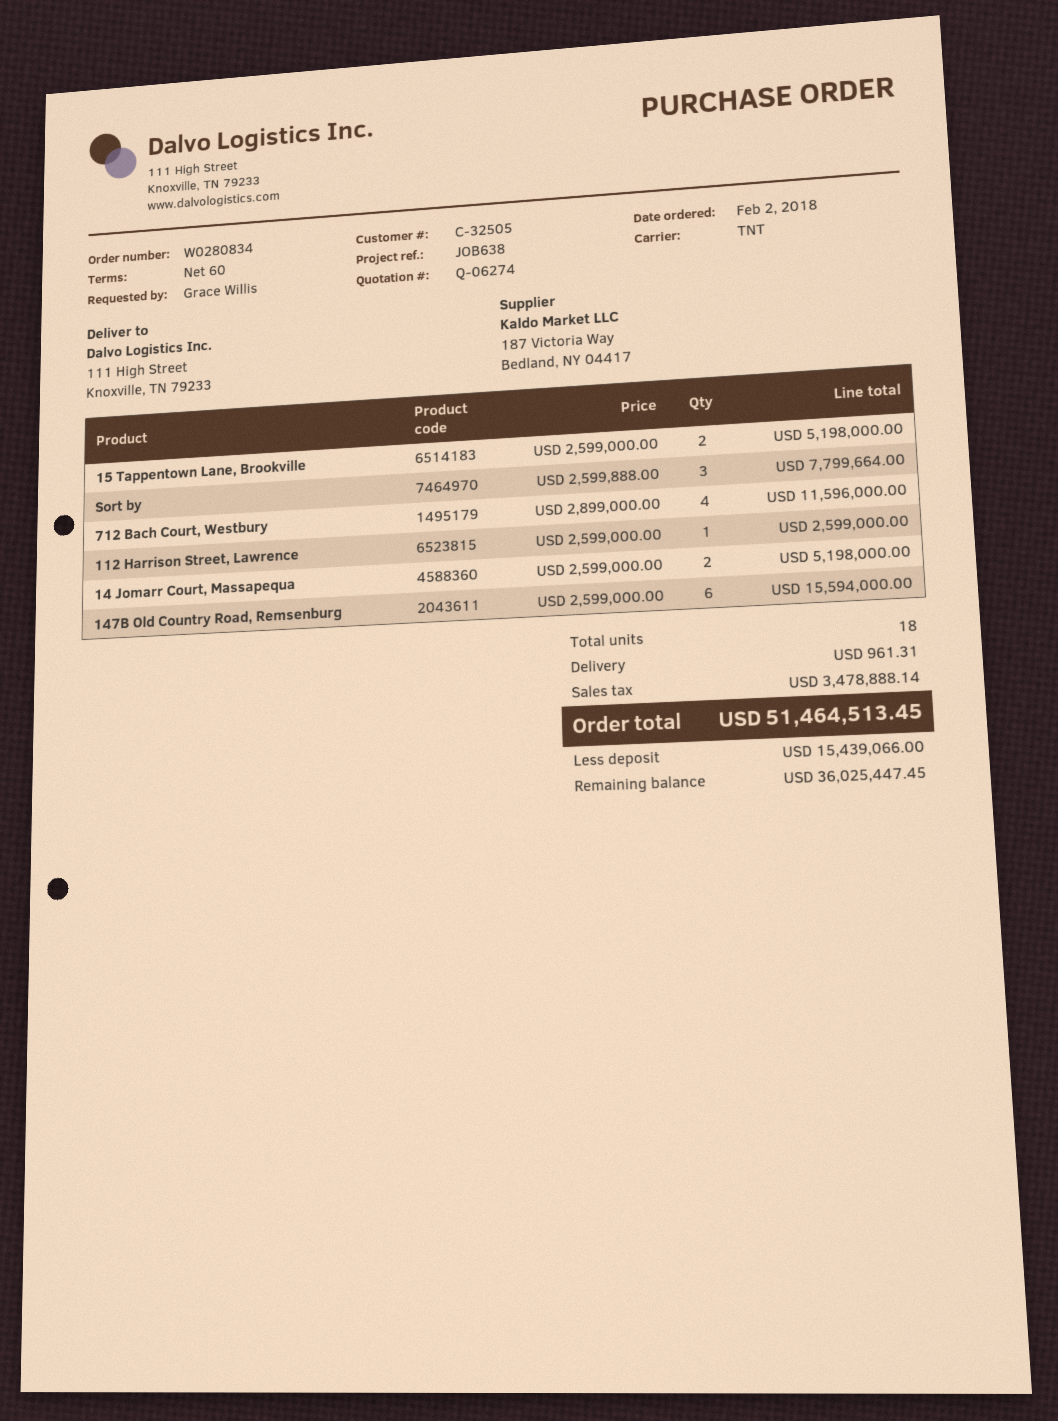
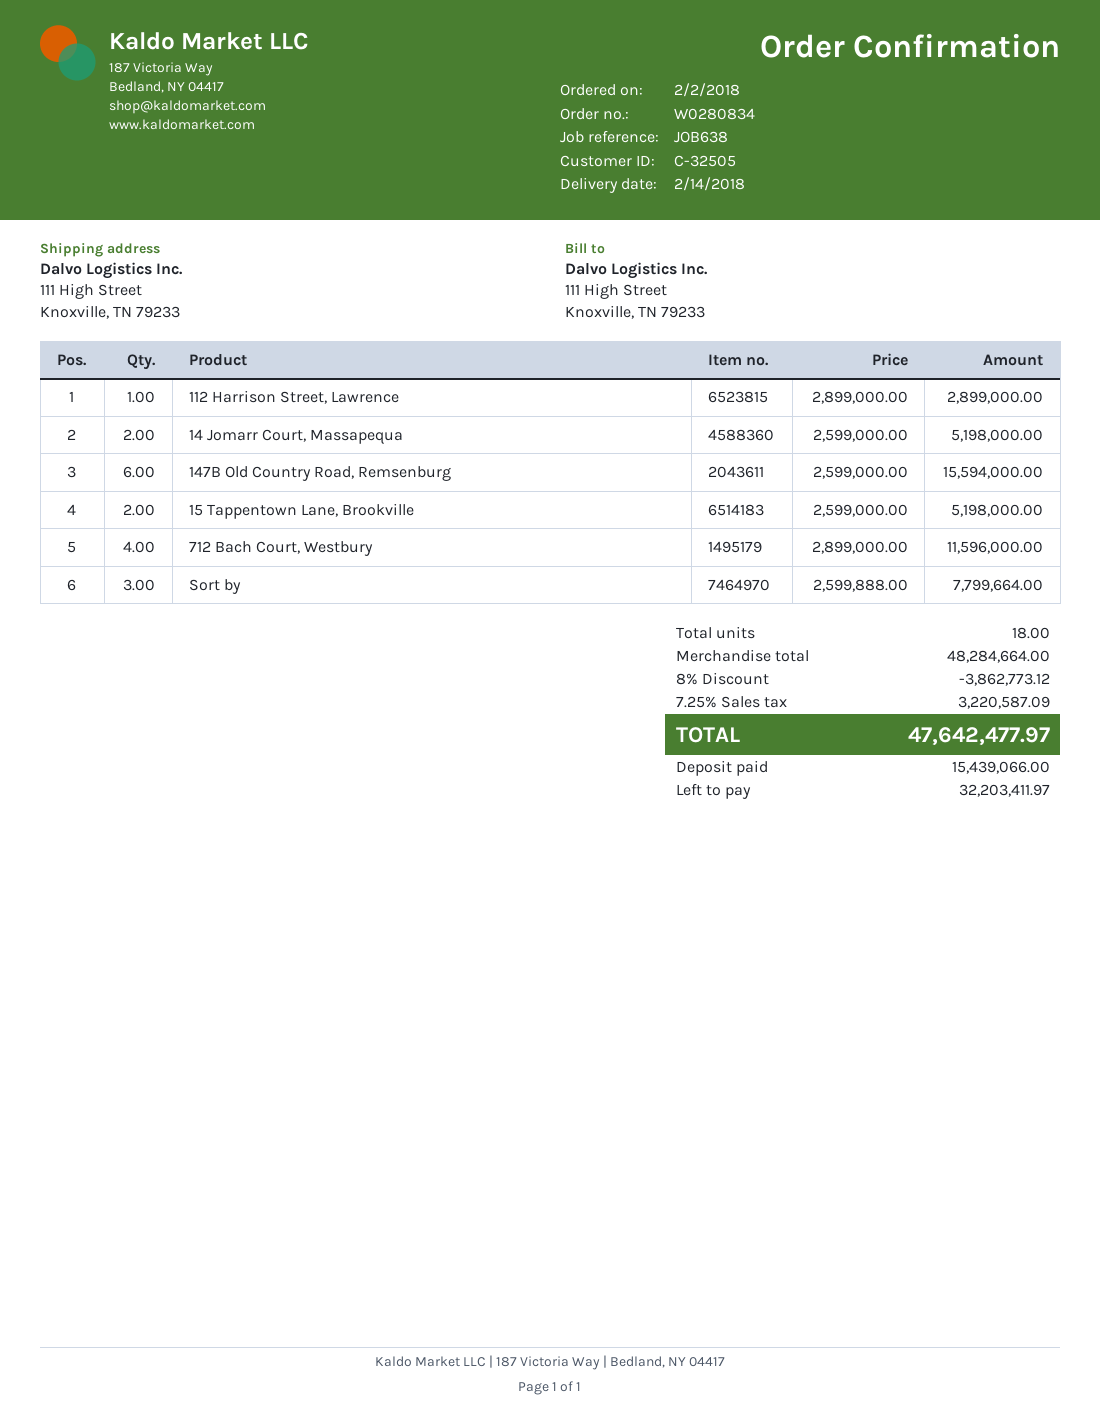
112 Harrison Street, Lawrence: 1 x 2599000.00 = 2599000.00 -> 1 x 2899000.00 = 2899000.00
discount: none -> 8% = 3862773.12
shipping: 961.31 -> none
tax: 3478888.14 -> 3220587.09
total: 51464513.45 -> 47642477.97
balance: 36025447.45 -> 32203411.97

